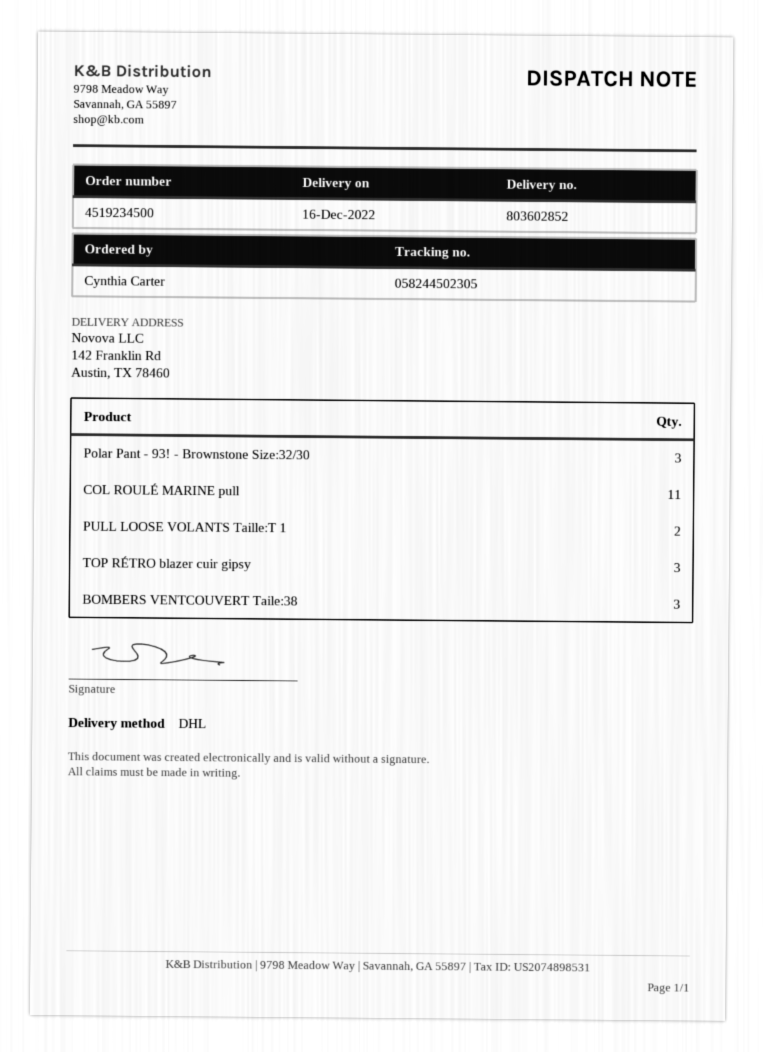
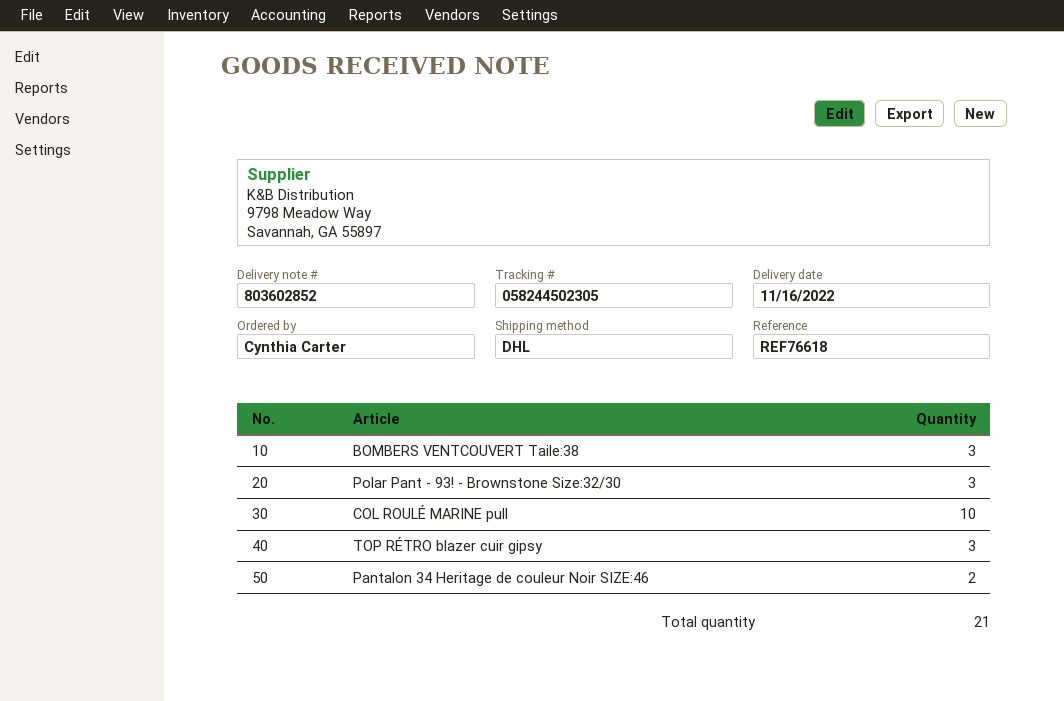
delivery date: 2022-12-16 -> 2022-11-16
COL ROULÉ MARINE pull: 11 -> 10
PULL LOOSE VOLANTS Taille:T 1: 2 -> none
Pantalon 34 Heritage de couleur Noir SIZE:46: none -> 2

